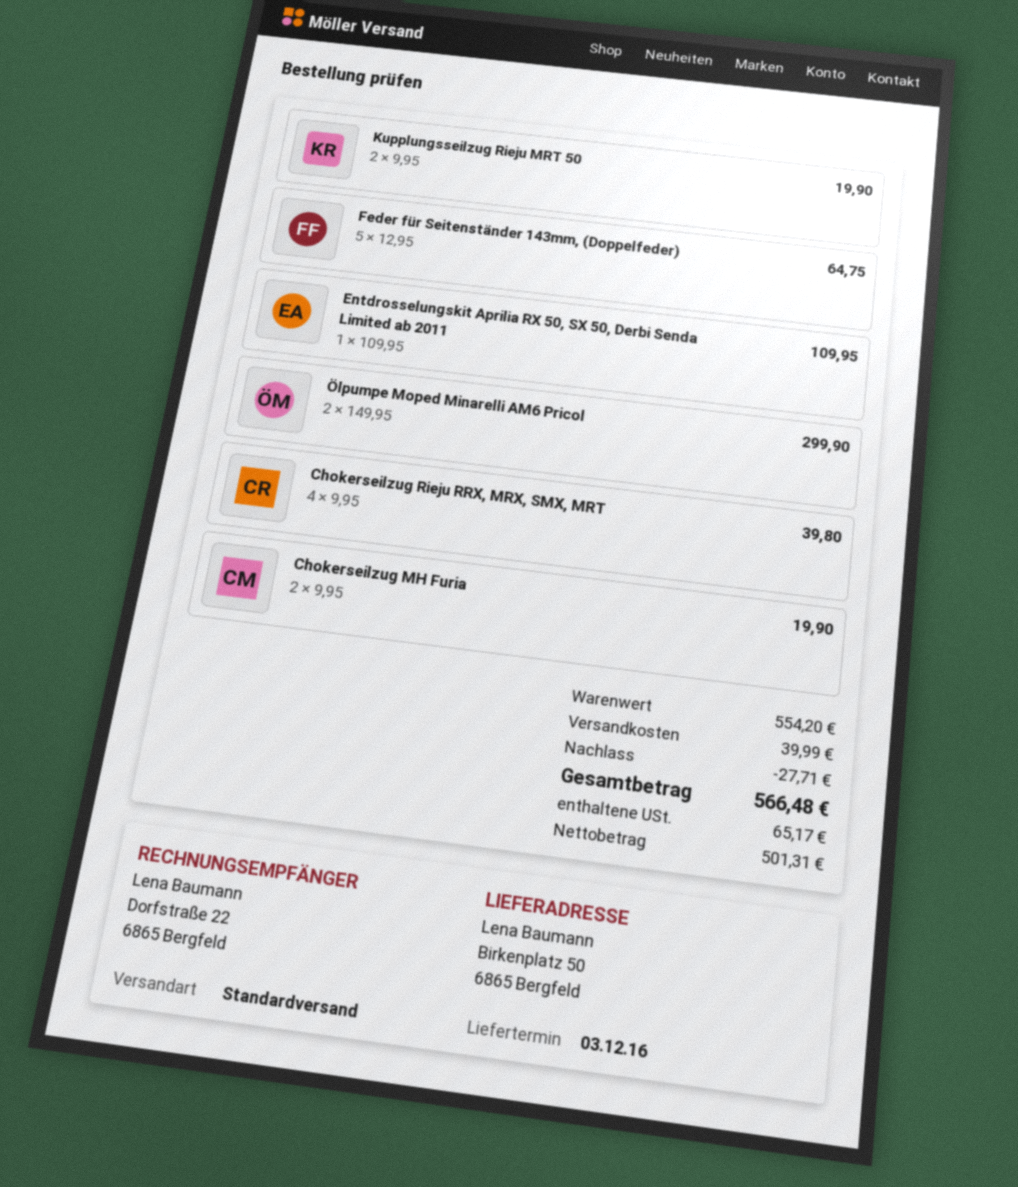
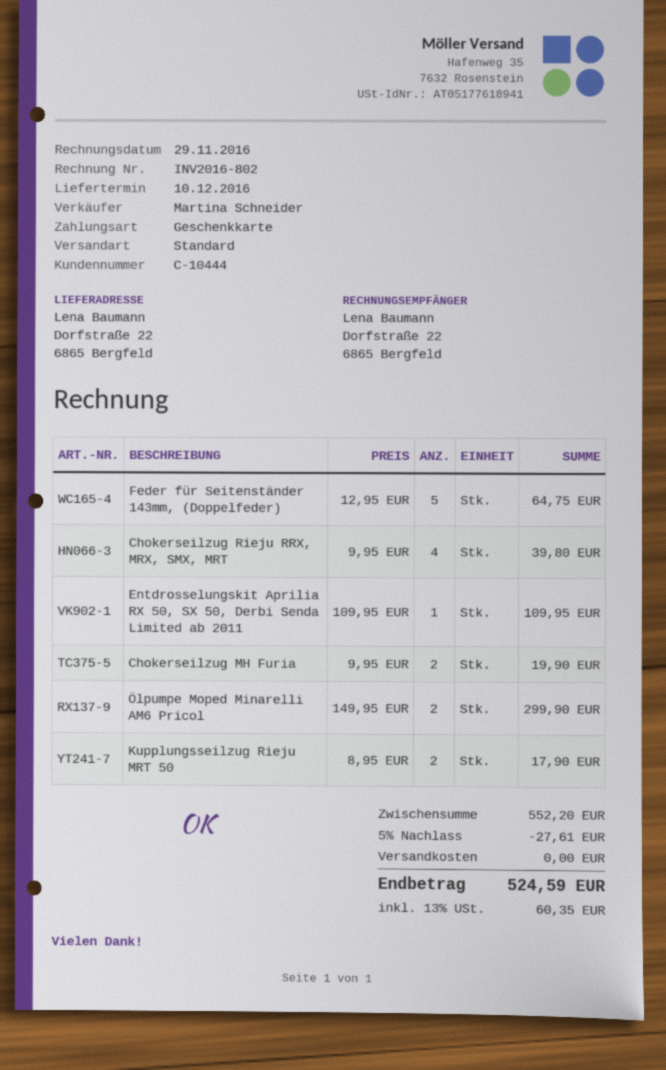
delivery date: 2016-12-03 -> 2016-12-10
ship to: Birkenplatz 50, 6865 Bergfeld -> Dorfstraße 22, 6865 Bergfeld
Kupplungsseilzug Rieju MRT 50: 2 x 9.95 = 19.90 -> 2 x 8.95 = 17.90
subtotal: 554.20 -> 552.20
discount: 27.71 -> 27.61
shipping: 39.99 -> 0.00
tax: 65.17 -> 60.35
total: 566.48 -> 524.59

